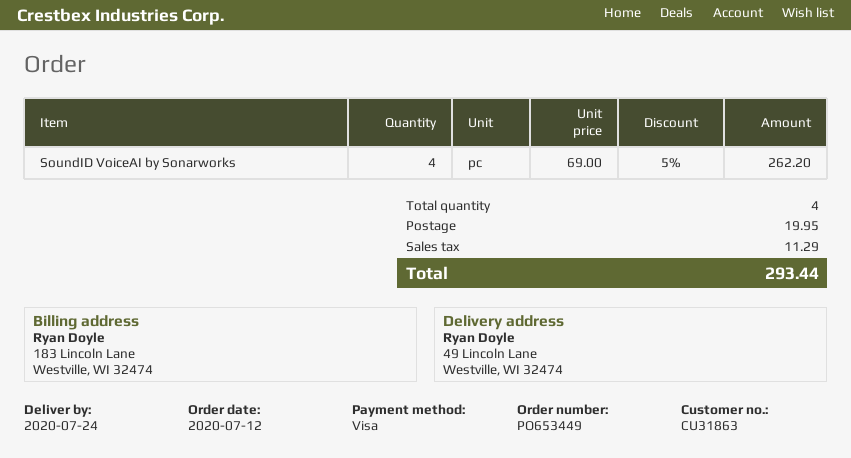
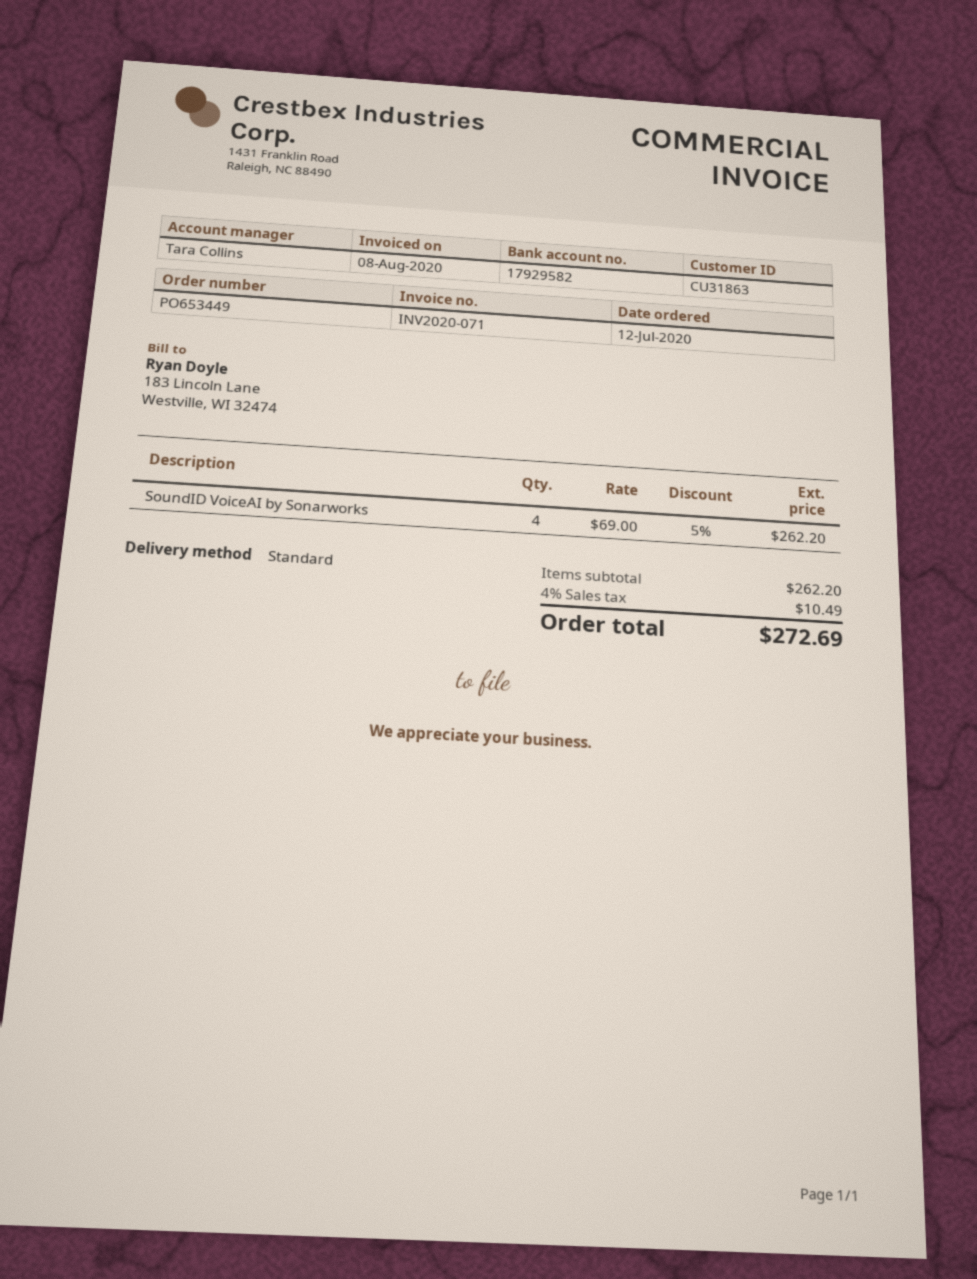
shipping: 19.95 -> none
tax: 11.29 -> 10.49
total: 293.44 -> 272.69

